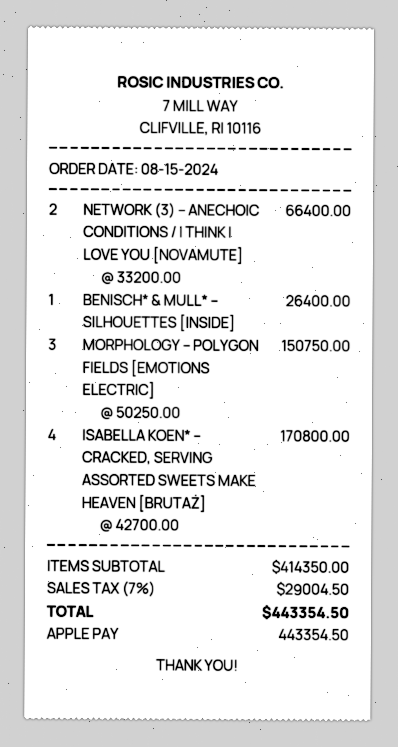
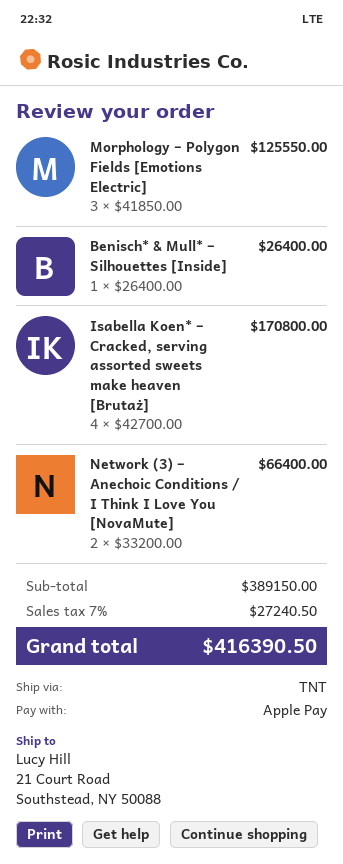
MORPHOLOGY – POLYGON FIELDS [EMOTIONS ELECTRIC]: 3 x 50250.00 = 150750.00 -> 3 x 41850.00 = 125550.00
subtotal: 414350.00 -> 389150.00
tax: 7% = 29004.50 -> 7% = 27240.50
total: 443354.50 -> 416390.50

